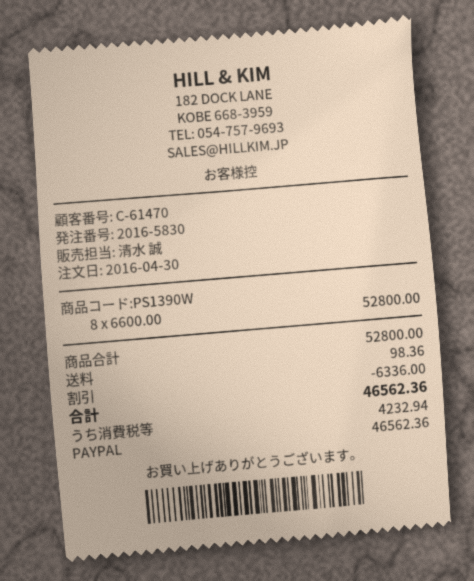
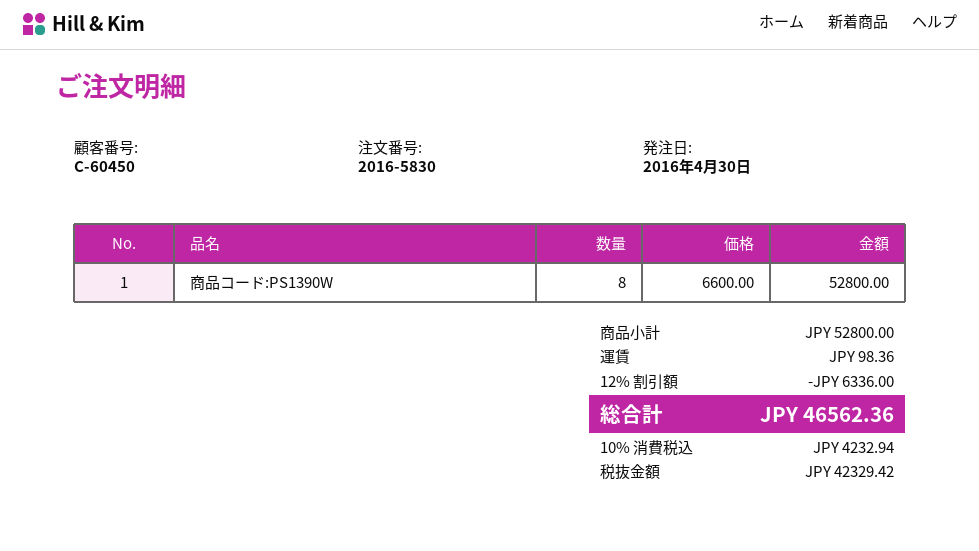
customer number: C-61470 -> C-60450

